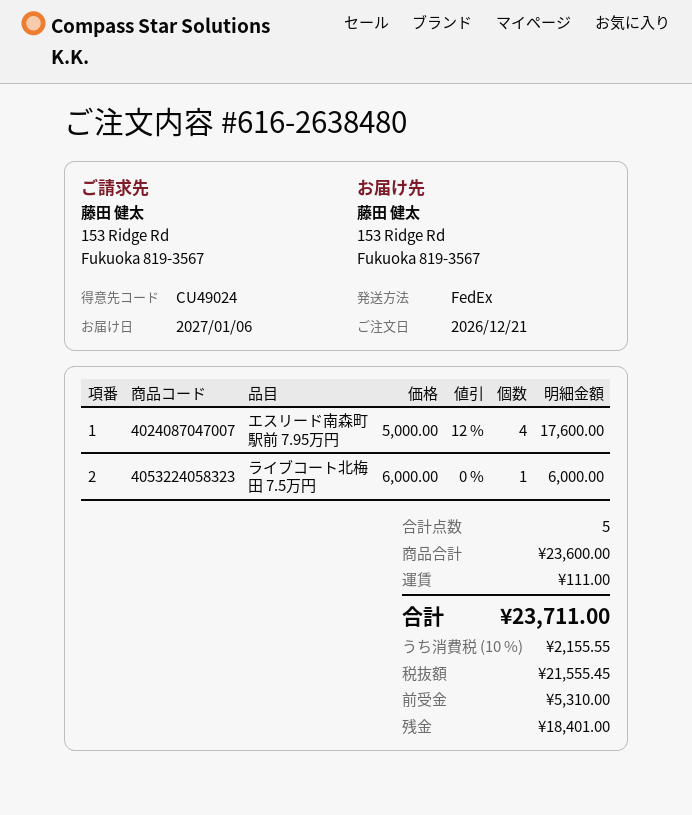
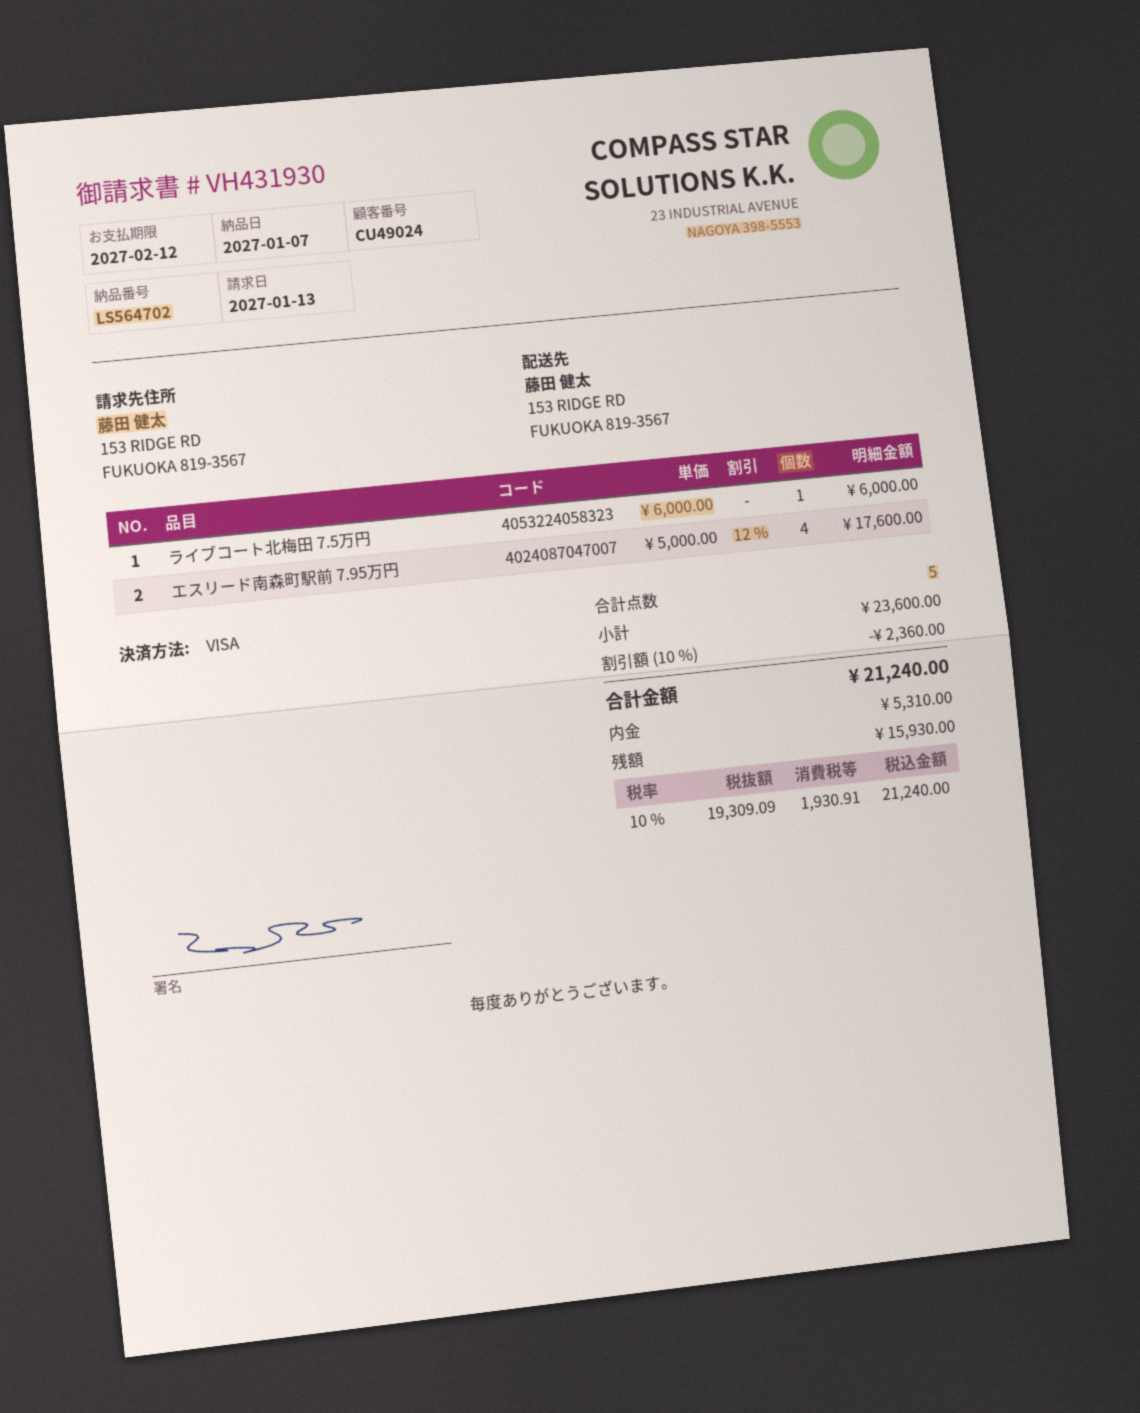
delivery date: 2027-01-06 -> 2027-01-07
discount: none -> 10% = 2360.00
shipping: 111.00 -> none
net: 21555.45 -> 19309.09
tax: 10% = 2155.55 -> 10% = 1930.91
total: 23711.00 -> 21240.00
balance: 18401.00 -> 15930.00

